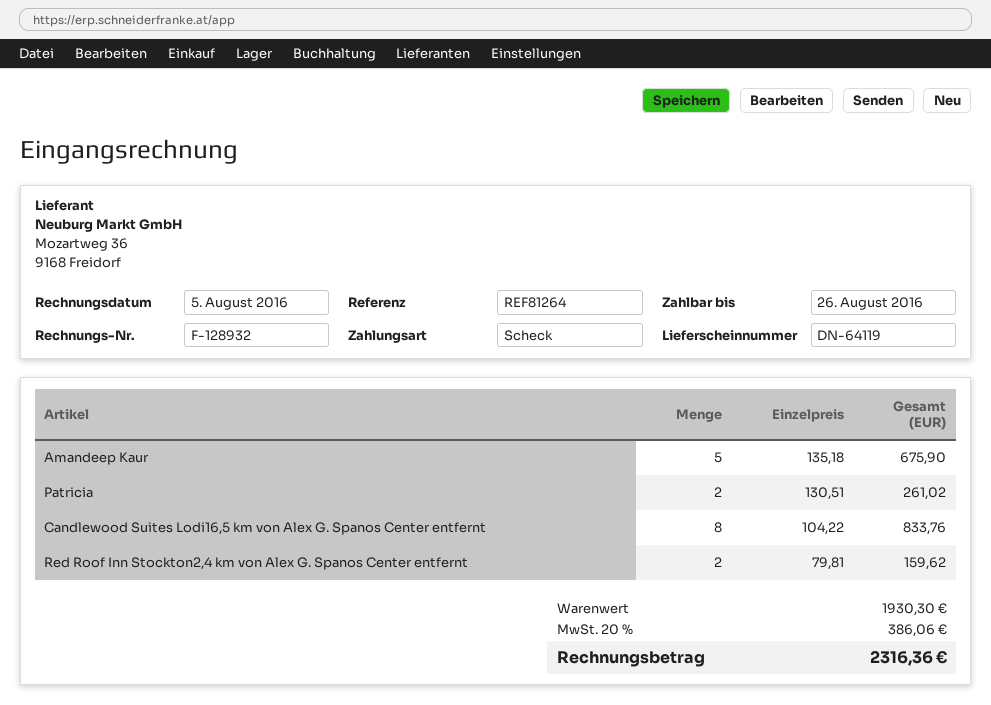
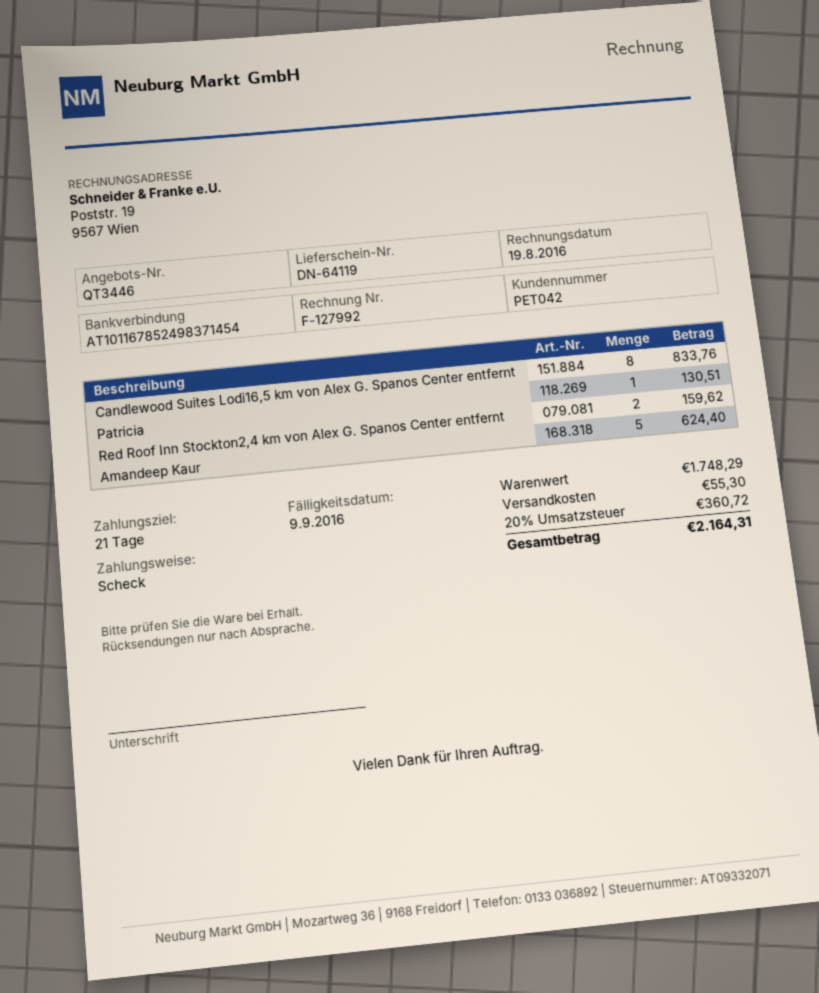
invoice number: F-128932 -> F-127992
invoice date: 2016-08-05 -> 2016-08-19
due date: 2016-08-26 -> 2016-09-09
Amandeep Kaur: 5 for 675.90 -> 5 for 624.40
Patricia: 2 for 261.02 -> 1 for 130.51
subtotal: 1930.30 -> 1748.29
shipping: none -> 55.30
tax: 20% = 386.06 -> 20% = 360.72
total: 2316.36 -> 2164.31

